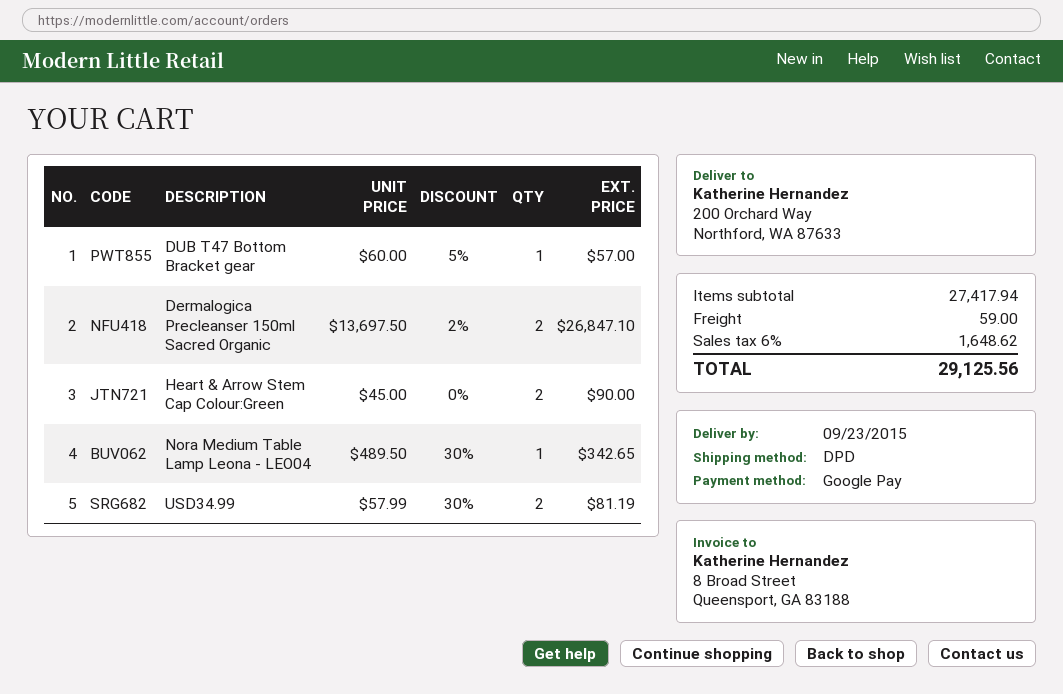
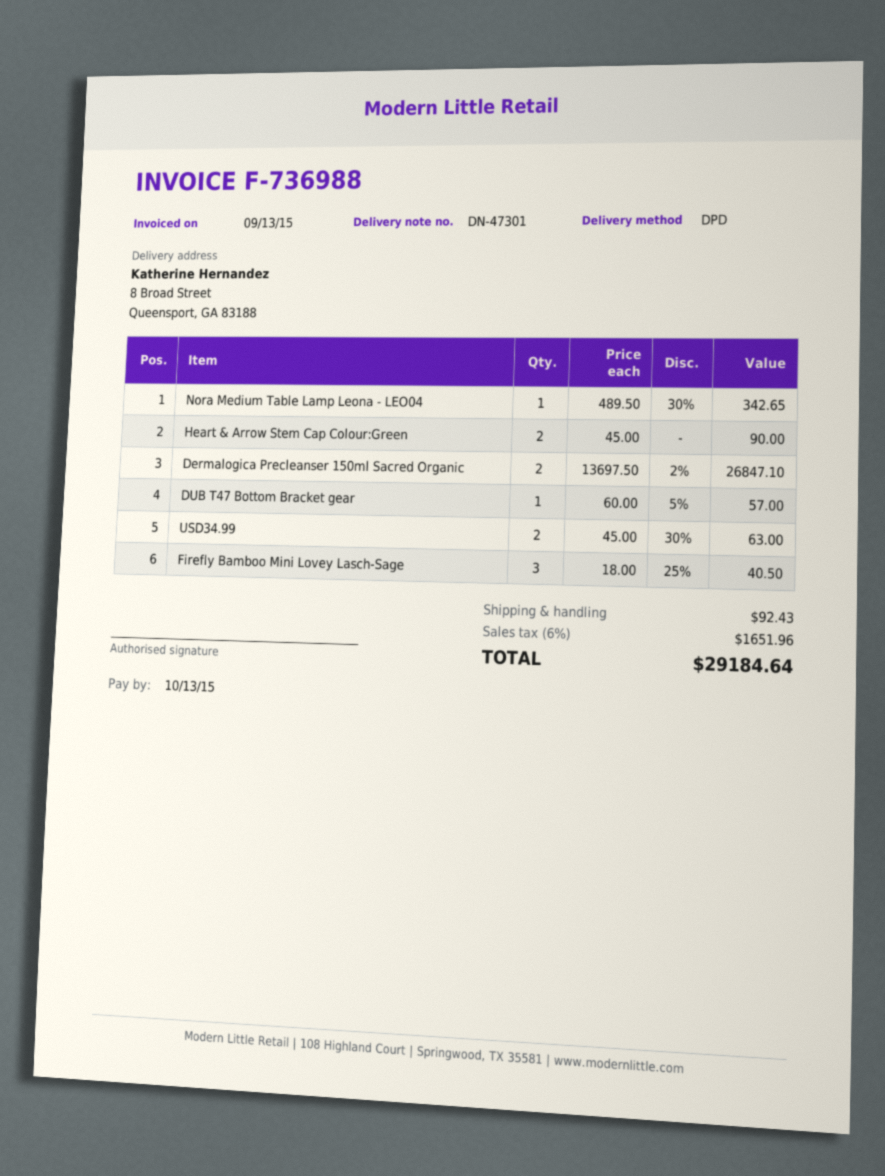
ship to: 200 Orchard Way, Northford, WA 87633 -> 8 Broad Street, Queensport, GA 83188
USD34.99: 2 x 57.99 - 30% = 81.19 -> 2 x 45.00 - 30% = 63.00
Firefly Bamboo Mini Lovey Lasch-Sage: none -> 3 x 18.00 - 25% = 40.50
shipping: 59.00 -> 92.43
tax: 6% = 1648.62 -> 6% = 1651.96
total: 29125.56 -> 29184.64

